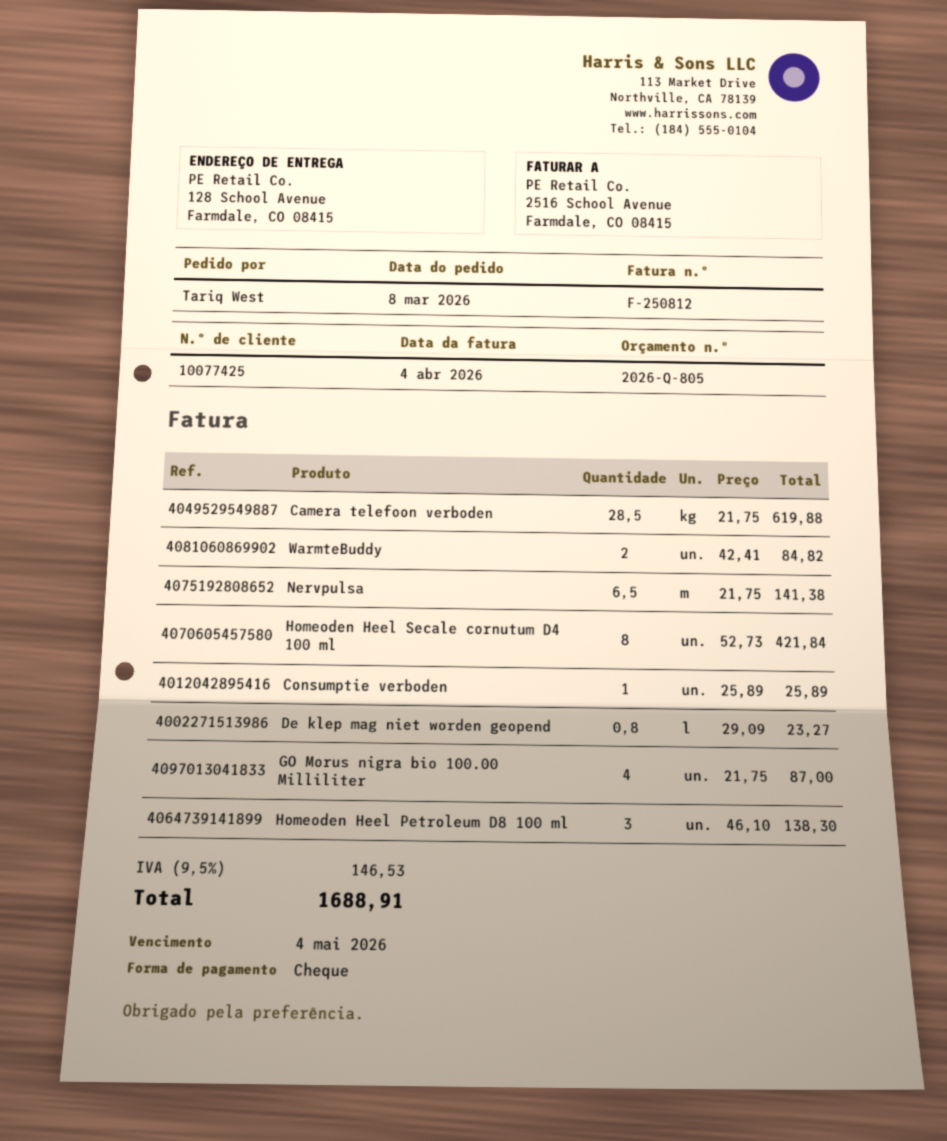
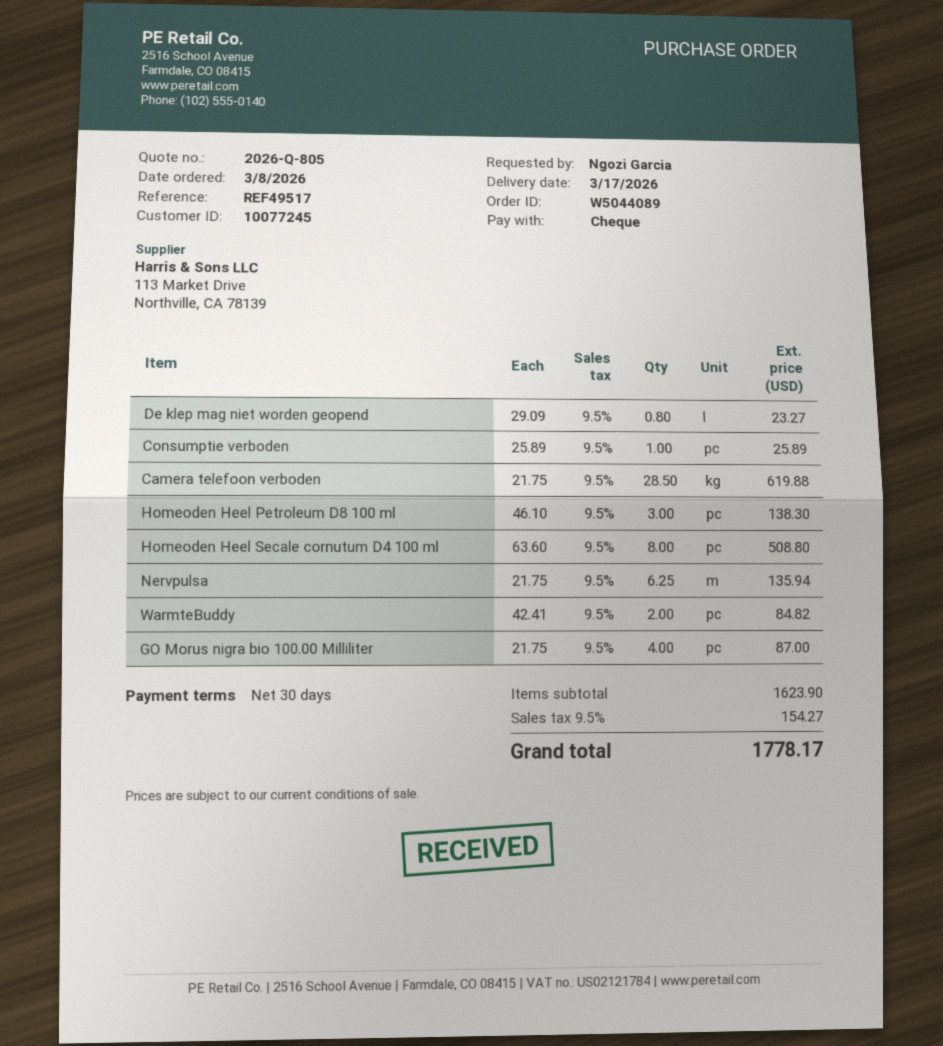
customer number: 10077425 -> 10077245
ordered by: Tariq West -> Ngozi Garcia
Nervpulsa: 6.5 x 21.75 = 141.38 -> 6.25 x 21.75 = 135.94
Homeoden Heel Secale cornutum D4 100 ml: 8 x 52.73 = 421.84 -> 8 x 63.60 = 508.80
tax: 9.5% = 146.53 -> 9.5% = 154.27
total: 1688.91 -> 1778.17

